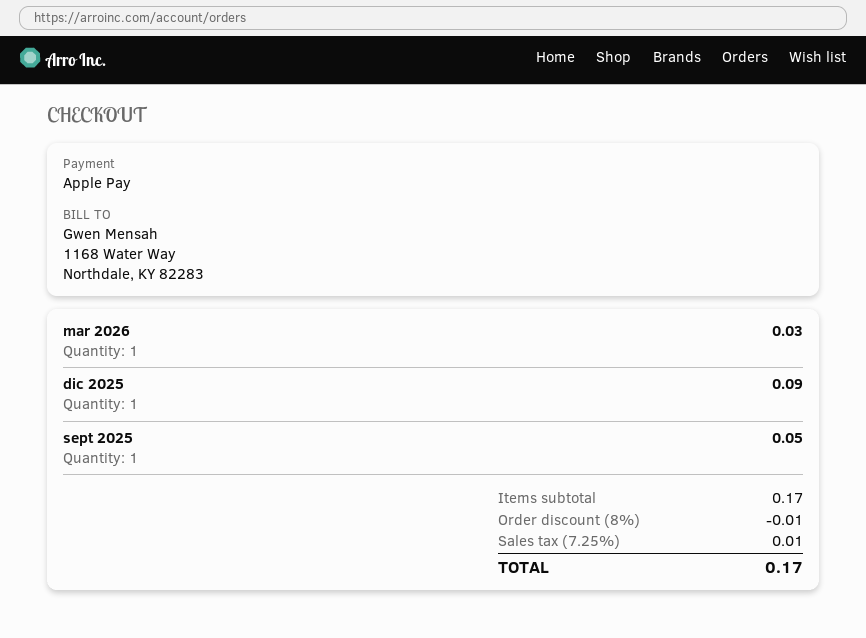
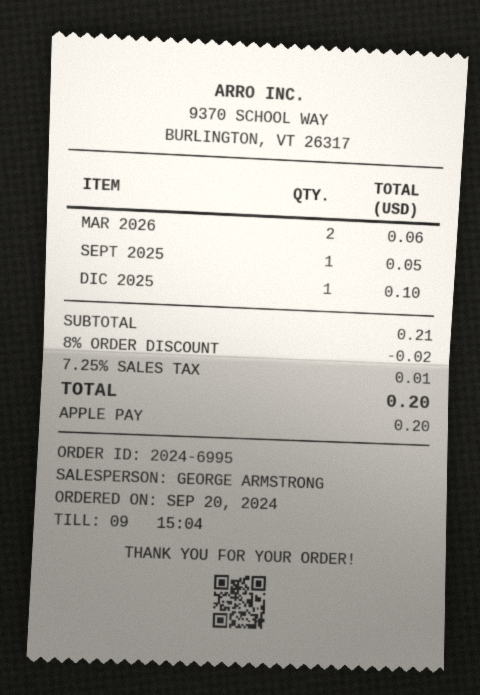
mar 2026: 1 for 0.03 -> 2 for 0.06
dic 2025: 1 for 0.09 -> 1 for 0.10
subtotal: 0.17 -> 0.21
discount: 8% = 0.01 -> 8% = 0.02
total: 0.17 -> 0.20

